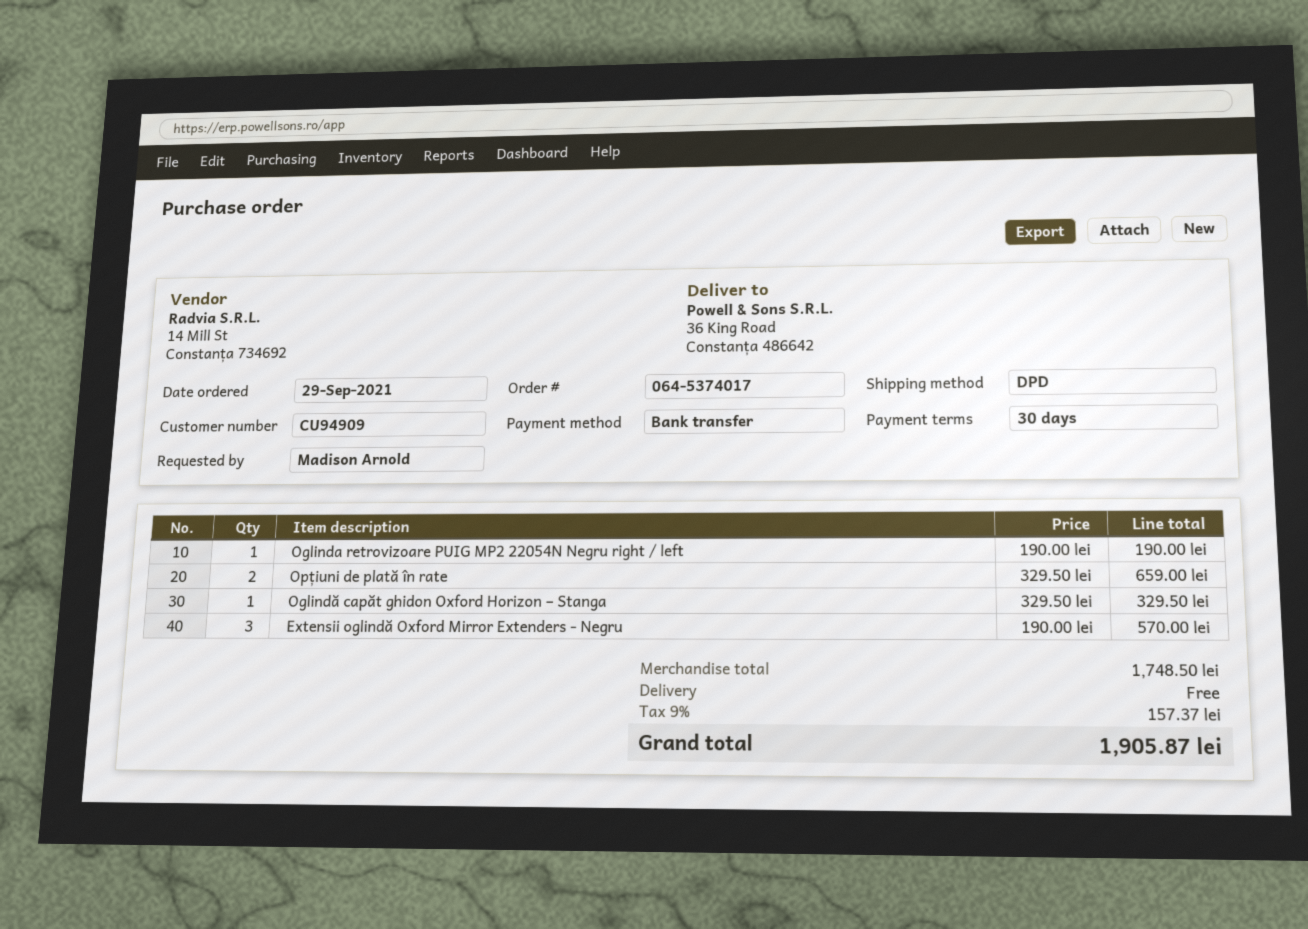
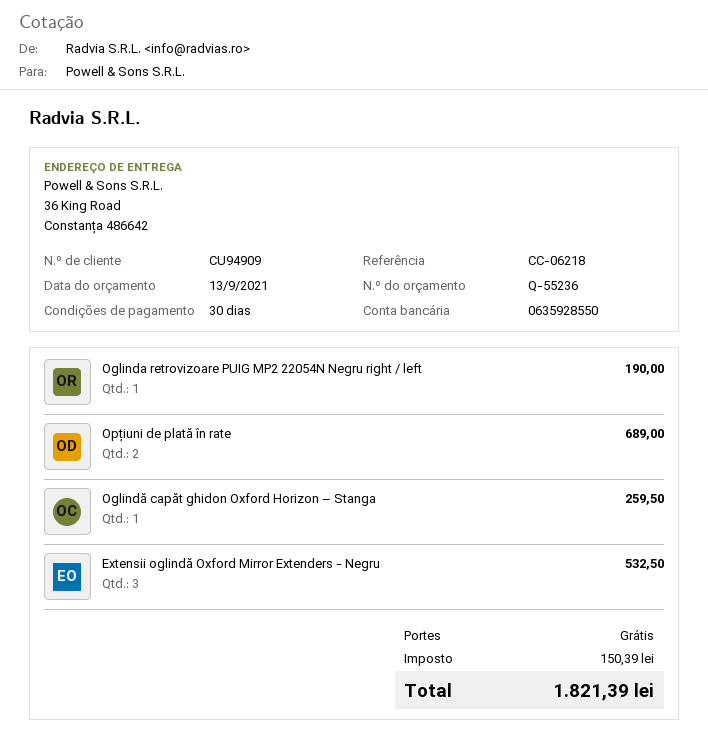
Opțiuni de plată în rate: 2 for 659.00 -> 2 for 689.00
Oglindă capăt ghidon Oxford Horizon – Stanga: 1 for 329.50 -> 1 for 259.50
Extensii oglindă Oxford Mirror Extenders - Negru: 3 for 570.00 -> 3 for 532.50
tax: 157.37 -> 150.39
total: 1905.87 -> 1821.39

